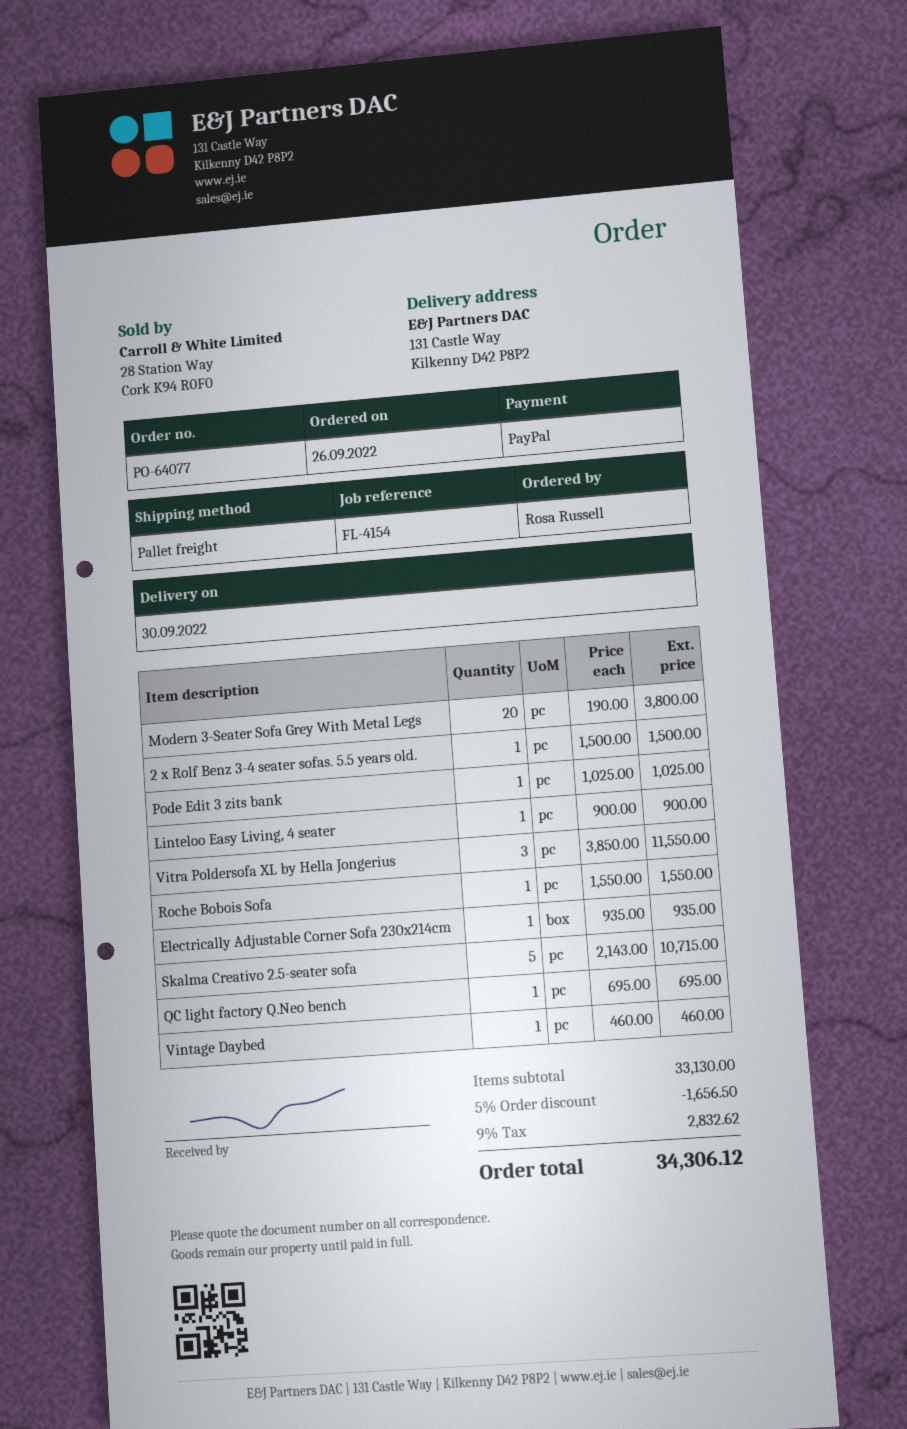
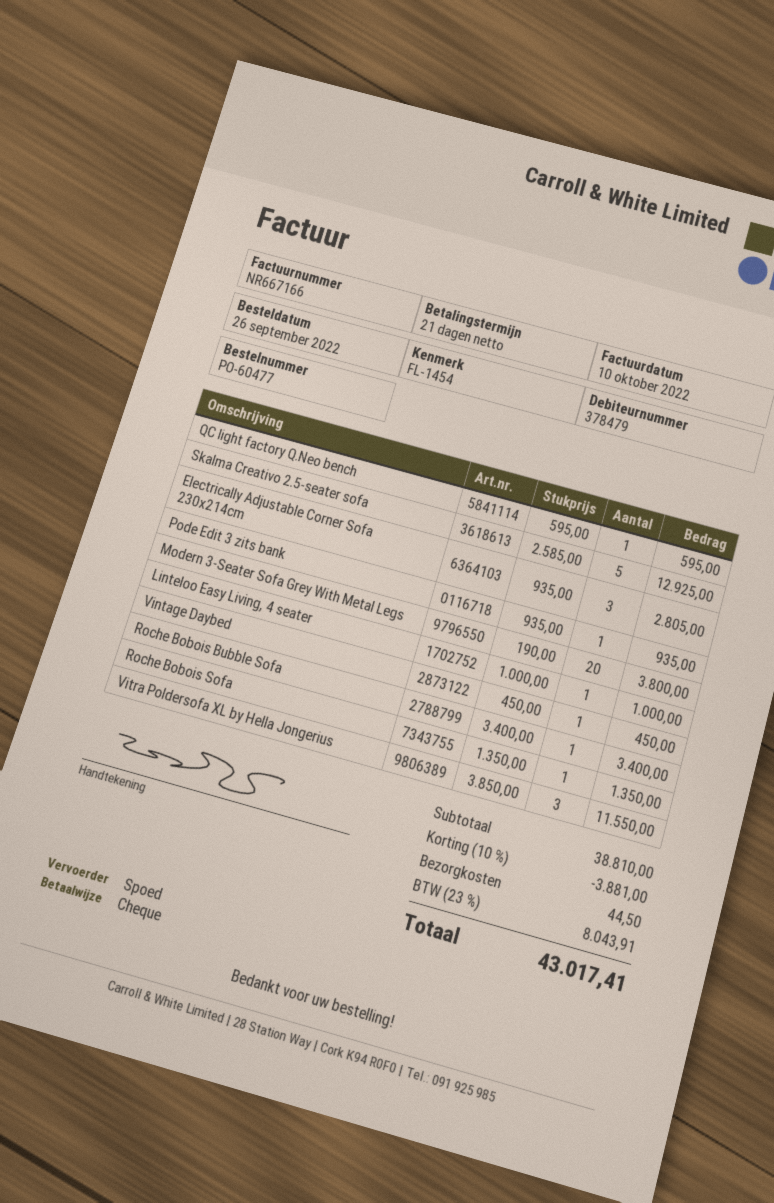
order number: PO-64077 -> PO-60477
reference: FL-4154 -> FL-1454
payment method: PayPal -> cheque
shipping method: pallet freight -> express
2 x Rolf Benz 3-4 seater sofas. 5.5 years old.: 1 x 1500.00 = 1500.00 -> none
Pode Edit 3 zits bank: 1 x 1025.00 = 1025.00 -> 1 x 935.00 = 935.00
Linteloo Easy Living, 4 seater: 1 x 900.00 = 900.00 -> 1 x 1000.00 = 1000.00
Roche Bobois Sofa: 1 x 1550.00 = 1550.00 -> 1 x 1350.00 = 1350.00
Electrically Adjustable Corner Sofa 230x214cm: 1 x 935.00 = 935.00 -> 3 x 935.00 = 2805.00
Skalma Creativo 2.5-seater sofa: 5 x 2143.00 = 10715.00 -> 5 x 2585.00 = 12925.00
QC light factory Q.Neo bench: 1 x 695.00 = 695.00 -> 1 x 595.00 = 595.00
Vintage Daybed: 1 x 460.00 = 460.00 -> 1 x 450.00 = 450.00
Roche Bobois Bubble Sofa: none -> 1 x 3400.00 = 3400.00
subtotal: 33130.00 -> 38810.00
discount: 5% = 1656.50 -> 10% = 3881.00
shipping: none -> 44.50
tax: 9% = 2832.62 -> 23% = 8043.91
total: 34306.12 -> 43017.41

